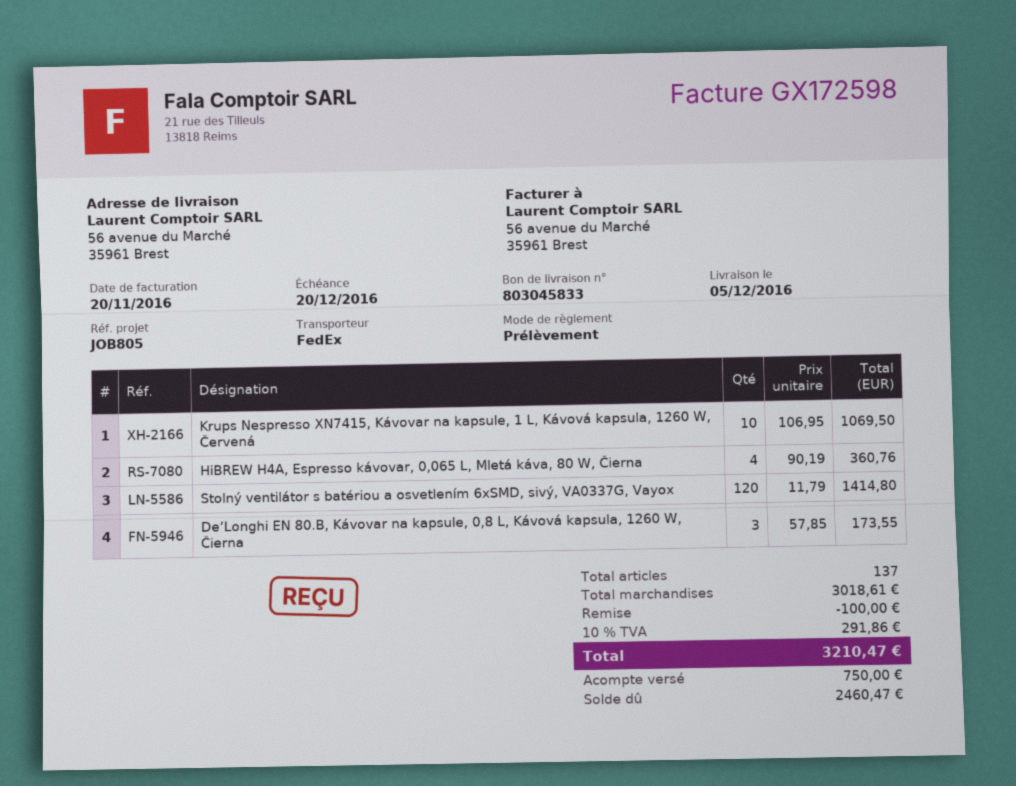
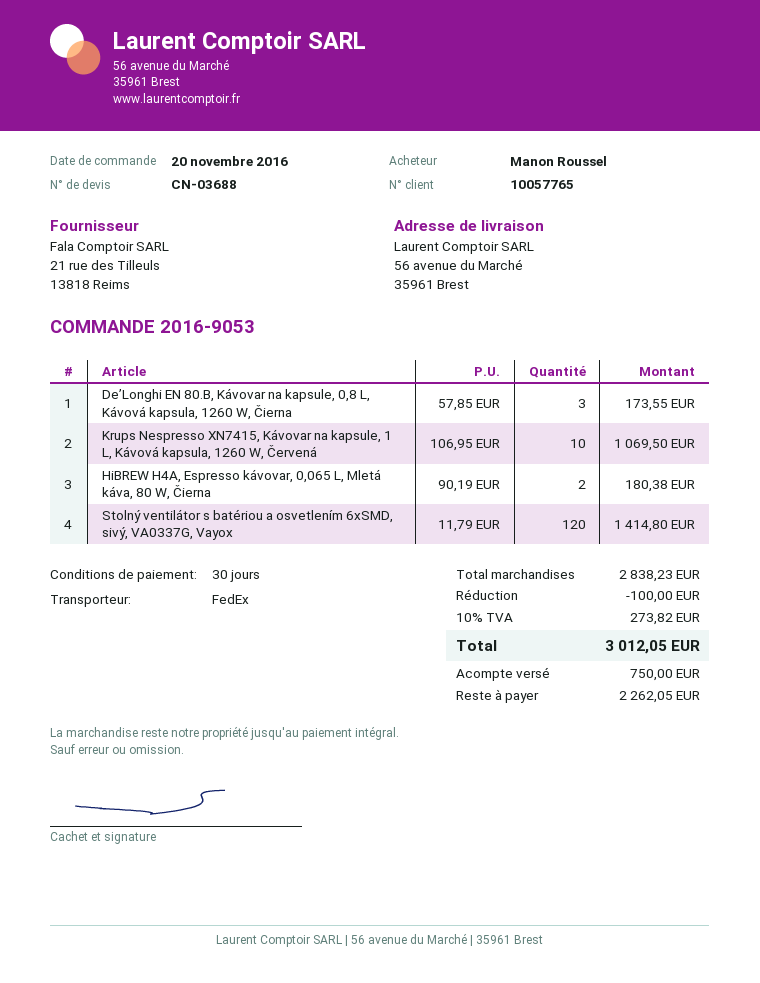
HiBREW H4A, Espresso kávovar, 0,065 L, Mletá káva, 80 W, Čierna: 4 x 90.19 = 360.76 -> 2 x 90.19 = 180.38
subtotal: 3018.61 -> 2838.23
tax: 10% = 291.86 -> 10% = 273.82
total: 3210.47 -> 3012.05
balance: 2460.47 -> 2262.05

